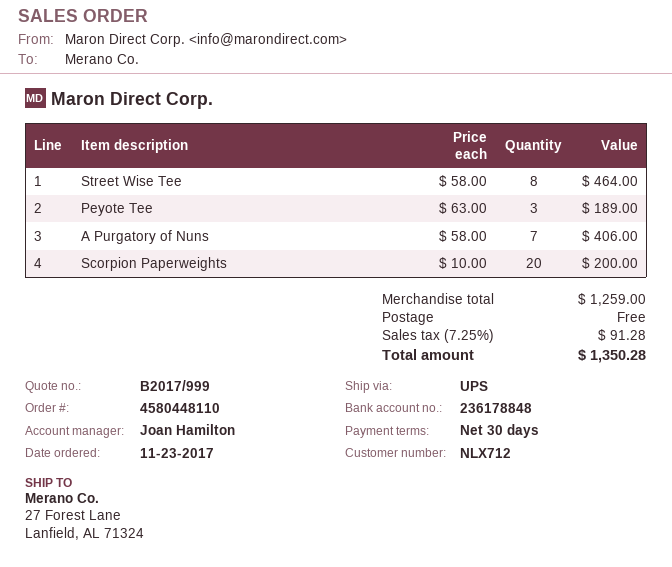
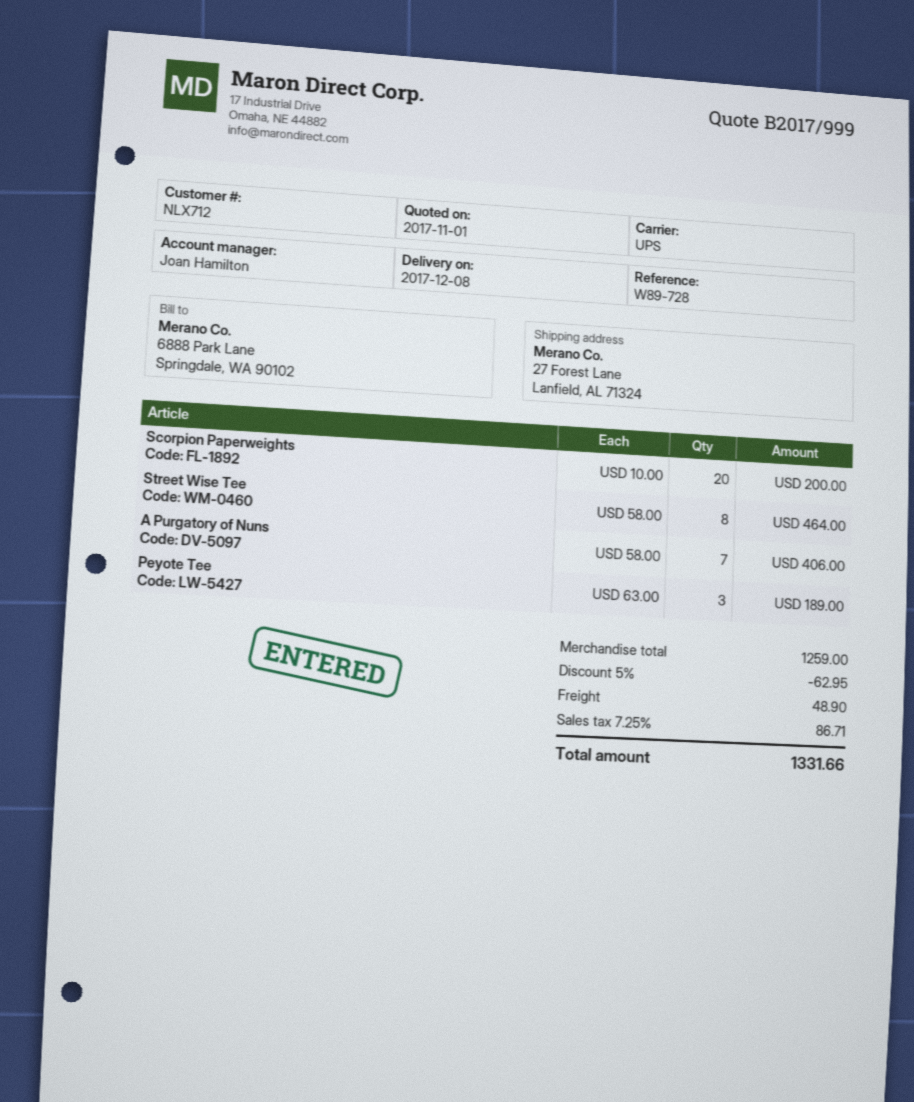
discount: none -> 5% = 62.95
shipping: 0.00 -> 48.90
tax: 7.25% = 91.28 -> 7.25% = 86.71
total: 1350.28 -> 1331.66

